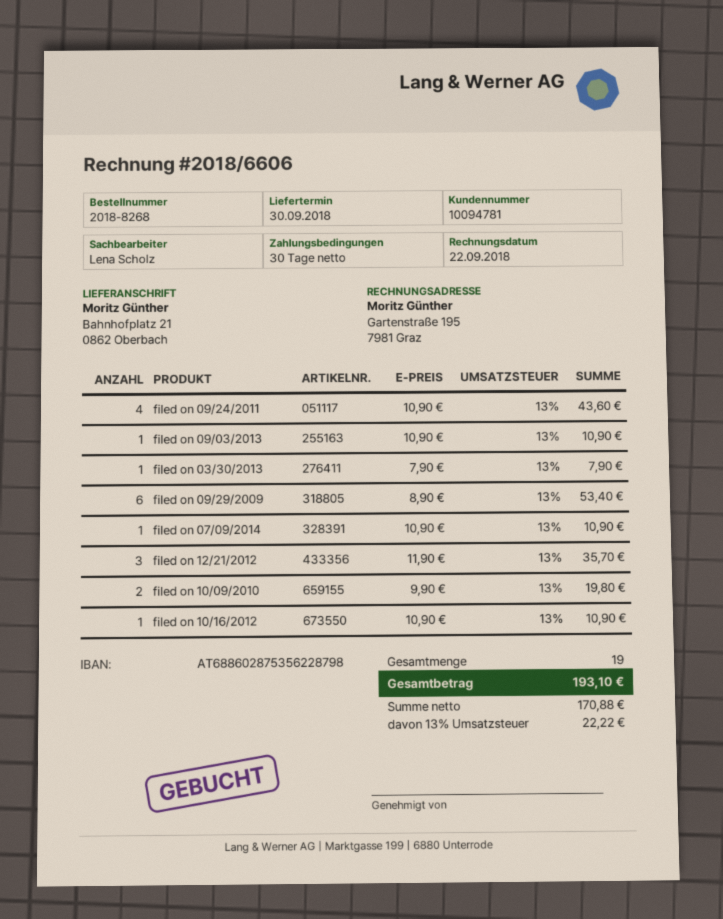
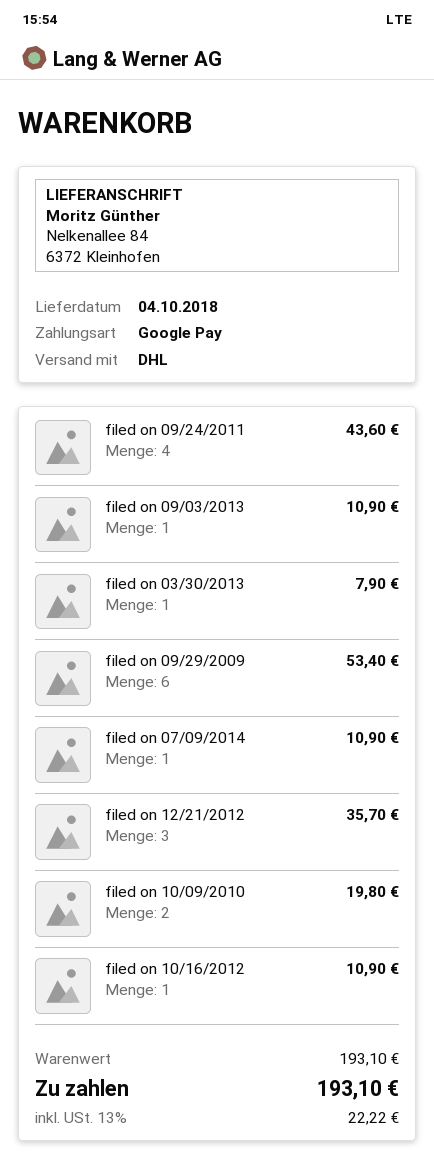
delivery date: 2018-09-30 -> 2018-10-04
ship to: Bahnhofplatz 21, 0862 Oberbach -> Nelkenallee 84, 6372 Kleinhofen

